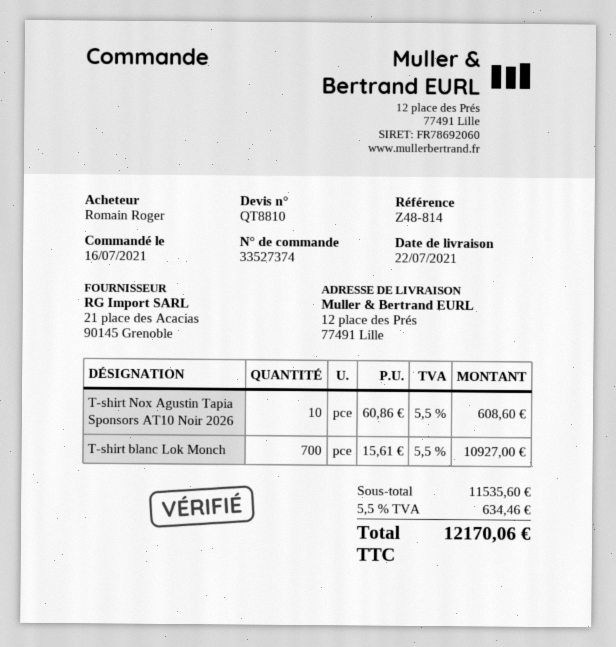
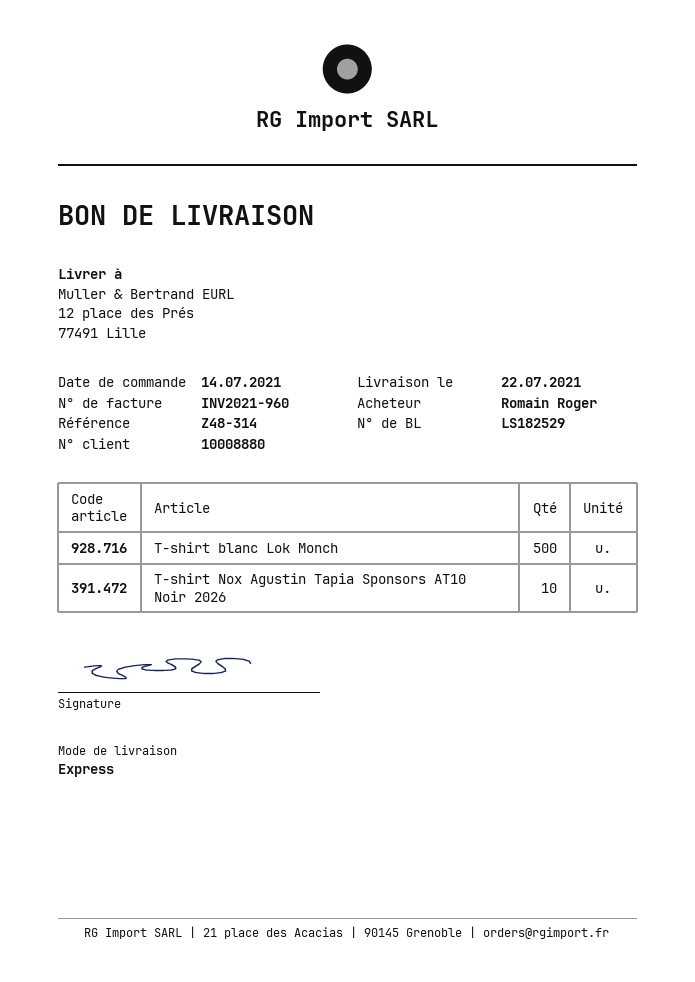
order date: 2021-07-16 -> 2021-07-14
reference: Z48-814 -> Z48-314
T-shirt blanc Lok Monch: 700 -> 500

